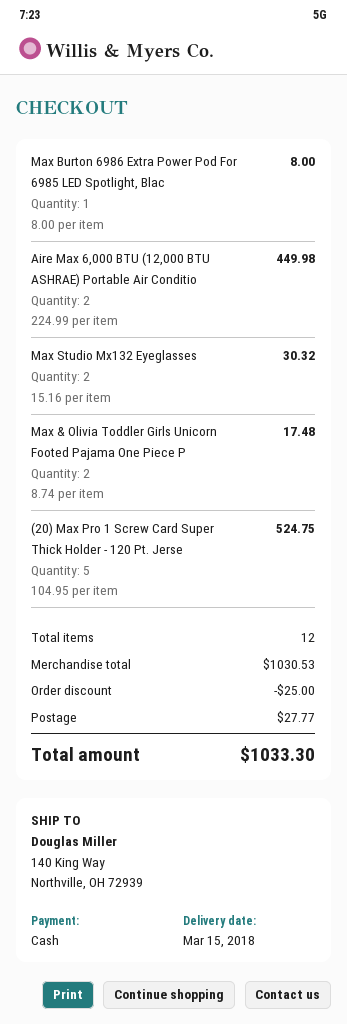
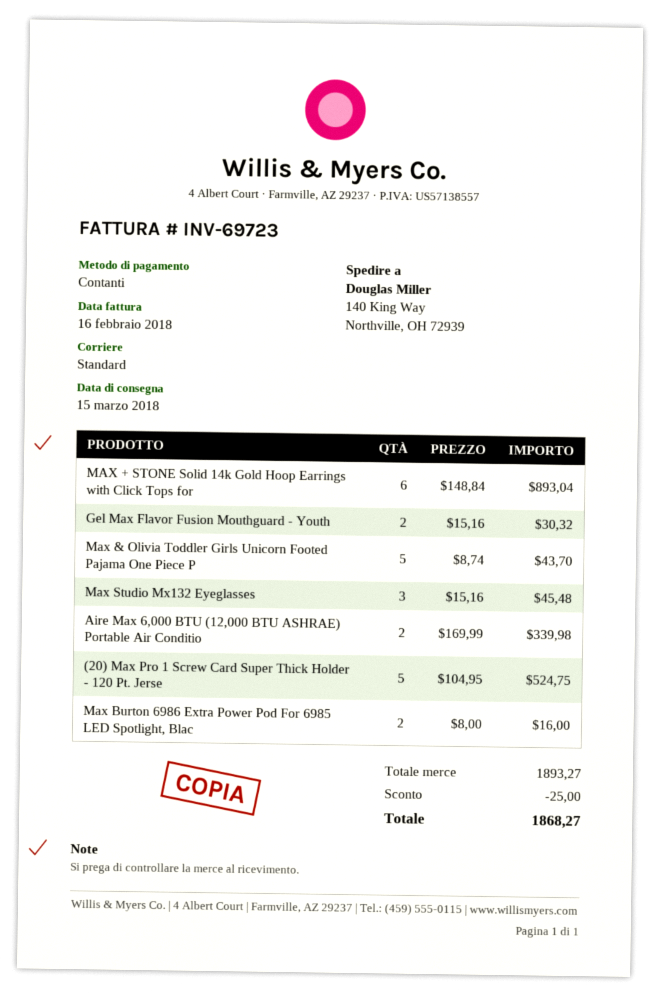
Max Burton 6986 Extra Power Pod For 6985 LED Spotlight, Blac: 1 x 8.00 = 8.00 -> 2 x 8.00 = 16.00
Aire Max 6,000 BTU (12,000 BTU ASHRAE) Portable Air Conditio: 2 x 224.99 = 449.98 -> 2 x 169.99 = 339.98
Max Studio Mx132 Eyeglasses: 2 x 15.16 = 30.32 -> 3 x 15.16 = 45.48
Max & Olivia Toddler Girls Unicorn Footed Pajama One Piece P: 2 x 8.74 = 17.48 -> 5 x 8.74 = 43.70
MAX + STONE Solid 14k Gold Hoop Earrings with Click Tops for: none -> 6 x 148.84 = 893.04
Gel Max Flavor Fusion Mouthguard - Youth: none -> 2 x 15.16 = 30.32
subtotal: 1030.53 -> 1893.27
shipping: 27.77 -> none
total: 1033.30 -> 1868.27

